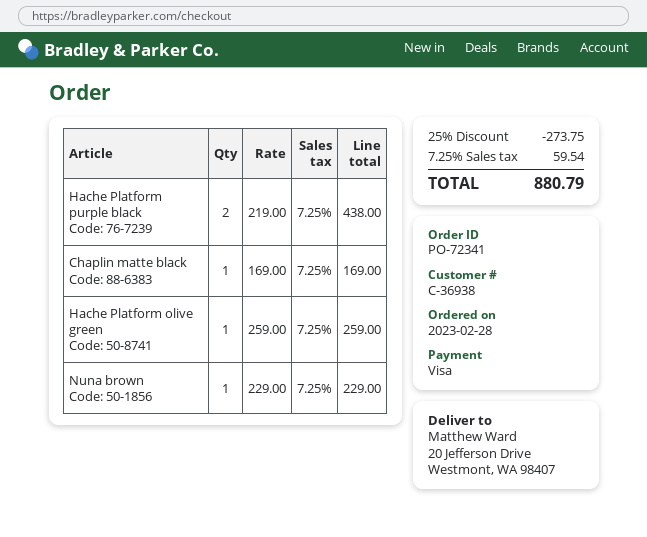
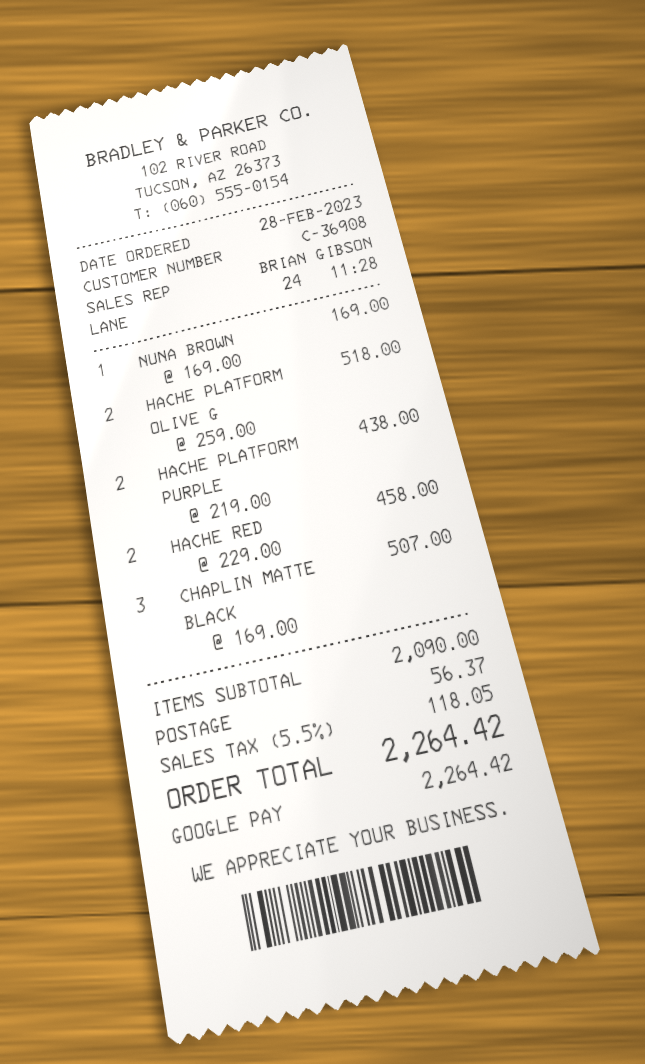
customer number: C-36938 -> C-36908
payment method: Visa -> Google Pay
Chaplin matte black: 1 x 169.00 = 169.00 -> 3 x 169.00 = 507.00
Hache Platform olive green: 1 x 259.00 = 259.00 -> 2 x 259.00 = 518.00
Nuna brown: 1 x 229.00 = 229.00 -> 1 x 169.00 = 169.00
HACHE RED: none -> 2 x 229.00 = 458.00
discount: 25% = 273.75 -> none
shipping: none -> 56.37
tax: 7.25% = 59.54 -> 5.5% = 118.05
total: 880.79 -> 2264.42

